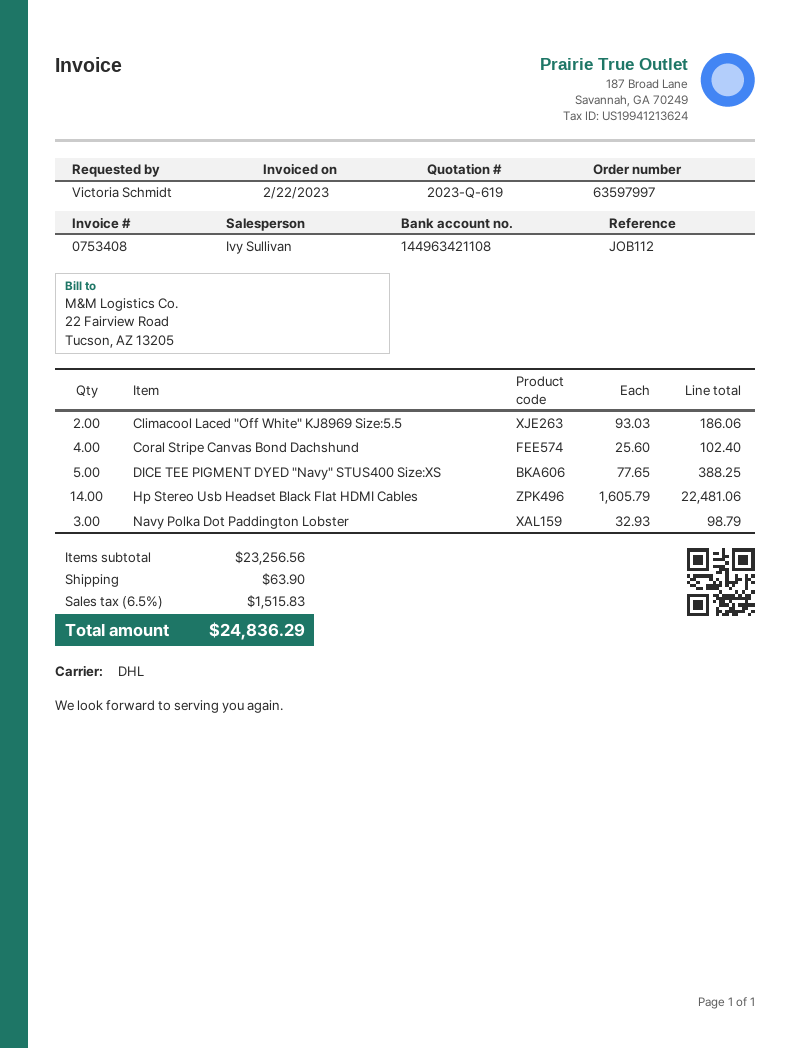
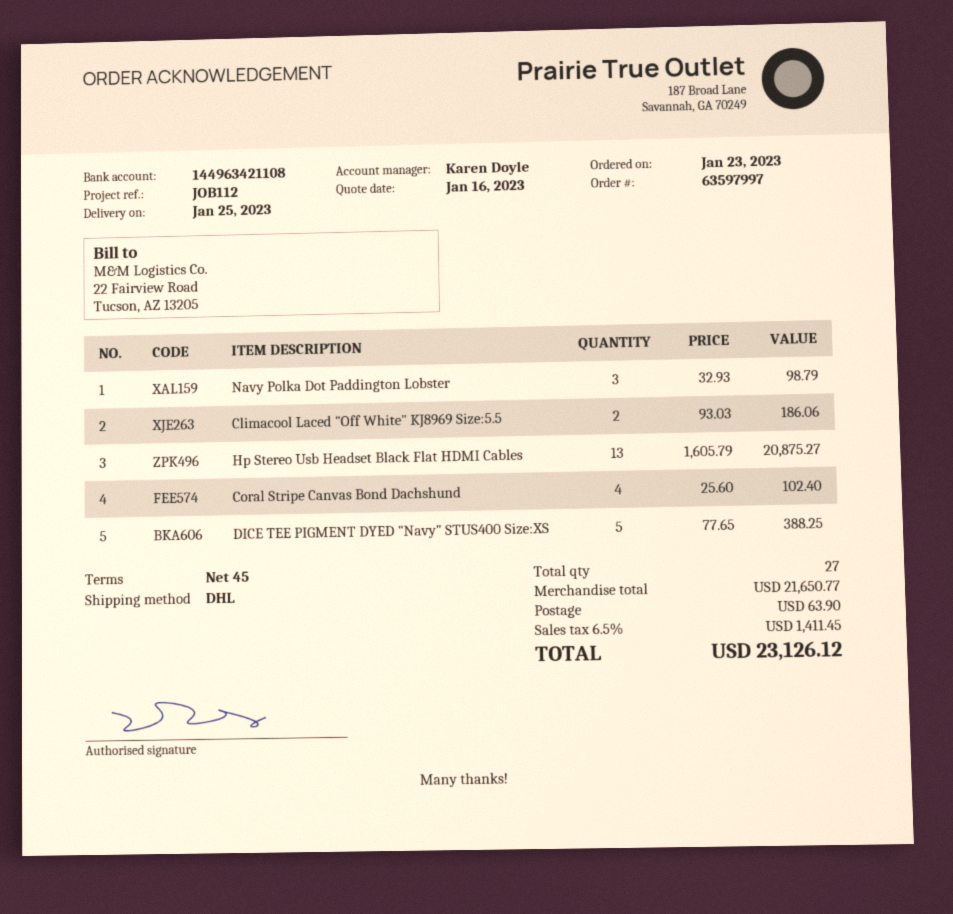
sales rep: Ivy Sullivan -> Karen Doyle
Hp Stereo Usb Headset Black Flat HDMI Cables: 14 x 1605.79 = 22481.06 -> 13 x 1605.79 = 20875.27
subtotal: 23256.56 -> 21650.77
tax: 6.5% = 1515.83 -> 6.5% = 1411.45
total: 24836.29 -> 23126.12

